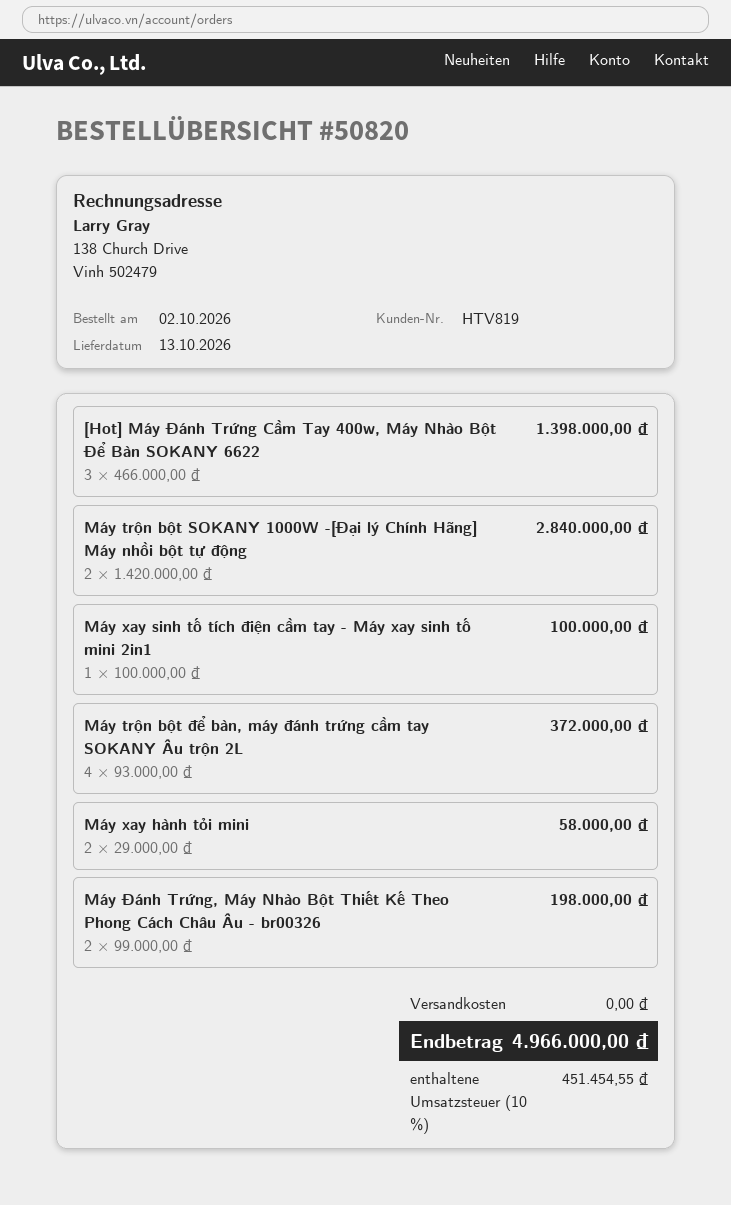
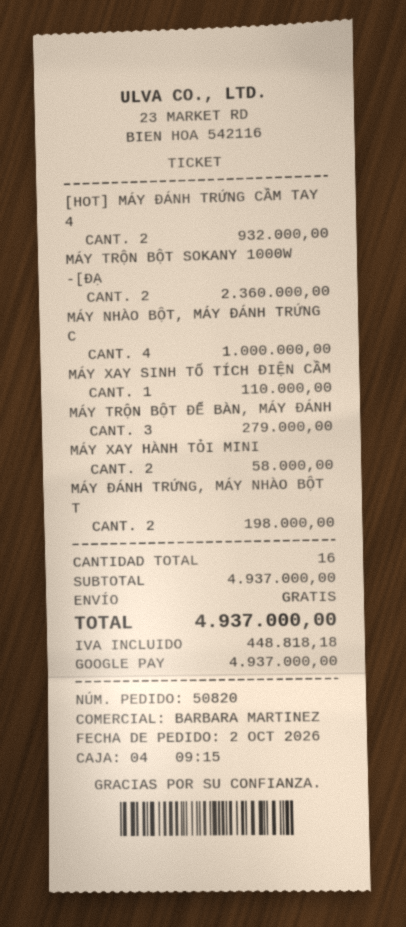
[Hot] Máy Đánh Trứng Cầm Tay 400w, Máy Nhào Bột Để Bàn SOKANY 6622: 3 for 1398000.00 -> 2 for 932000.00
Máy trộn bột SOKANY 1000W -[Đại lý Chính Hãng] Máy nhồi bột tự động: 2 for 2840000.00 -> 2 for 2360000.00
Máy xay sinh tố tích điện cầm tay - Máy xay sinh tố mini 2in1: 1 for 100000.00 -> 1 for 110000.00
Máy trộn bột để bàn, máy đánh trứng cầm tay SOKANY Âu trộn 2L: 4 for 372000.00 -> 3 for 279000.00
MÁY NHÀO BỘT, MÁY ĐÁNH TRỨNG C: none -> 4 for 1000000.00
tax: 451454.55 -> 448818.18
total: 4966000.00 -> 4937000.00

